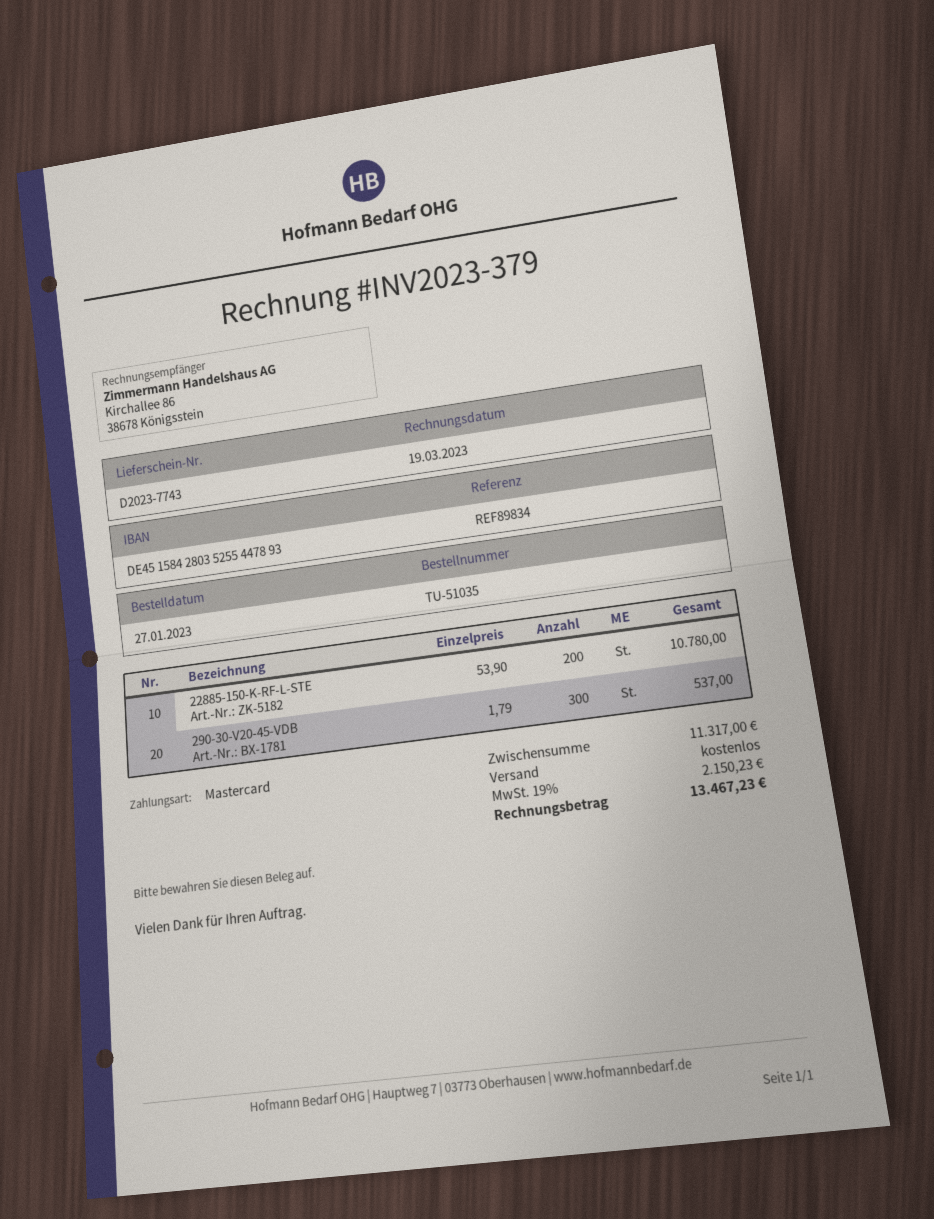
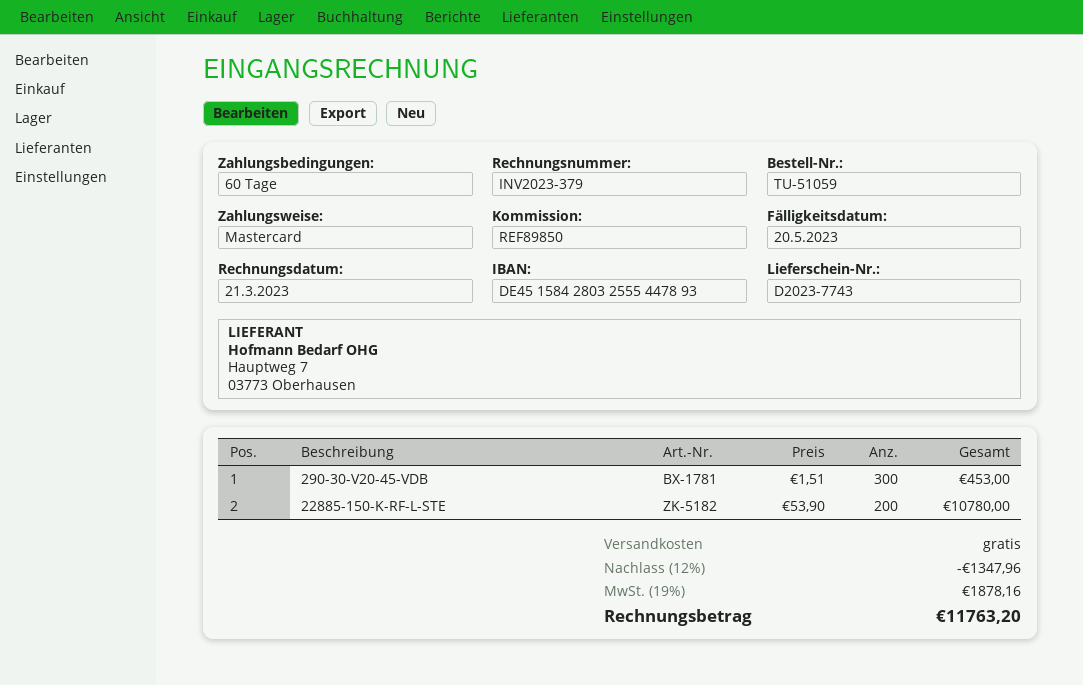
order number: TU-51035 -> TU-51059
invoice date: 2023-03-19 -> 2023-03-21
reference: REF89834 -> REF89850
bank account: DE45158428035255447893 -> DE45158428032555447893
290-30-V20-45-VDB: 300 x 1.79 = 537.00 -> 300 x 1.51 = 453.00
discount: none -> 12% = 1347.96
tax: 19% = 2150.23 -> 19% = 1878.16
total: 13467.23 -> 11763.20

